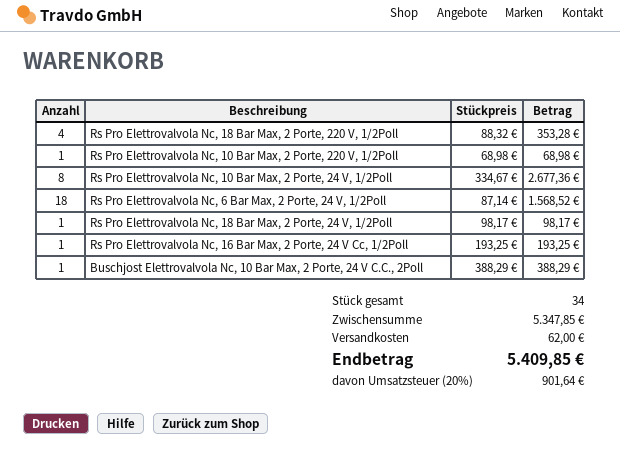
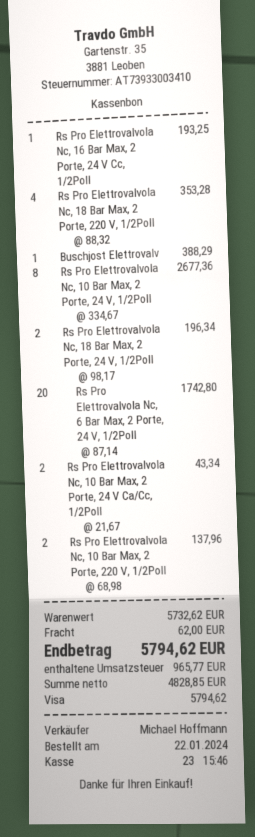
Rs Pro Elettrovalvola Nc, 10 Bar Max, 2 Porte, 220 V, 1/2Poll: 1 x 68.98 = 68.98 -> 2 x 68.98 = 137.96
Rs Pro Elettrovalvola Nc, 6 Bar Max, 2 Porte, 24 V, 1/2Poll: 18 x 87.14 = 1568.52 -> 20 x 87.14 = 1742.80
Rs Pro Elettrovalvola Nc, 18 Bar Max, 2 Porte, 24 V, 1/2Poll: 1 x 98.17 = 98.17 -> 2 x 98.17 = 196.34
Rs Pro Elettrovalvola Nc, 10 Bar Max, 2 Porte, 24 V Ca/Cc, 1/2Poll: none -> 2 x 21.67 = 43.34
subtotal: 5347.85 -> 5732.62
tax: 901.64 -> 965.77
total: 5409.85 -> 5794.62

